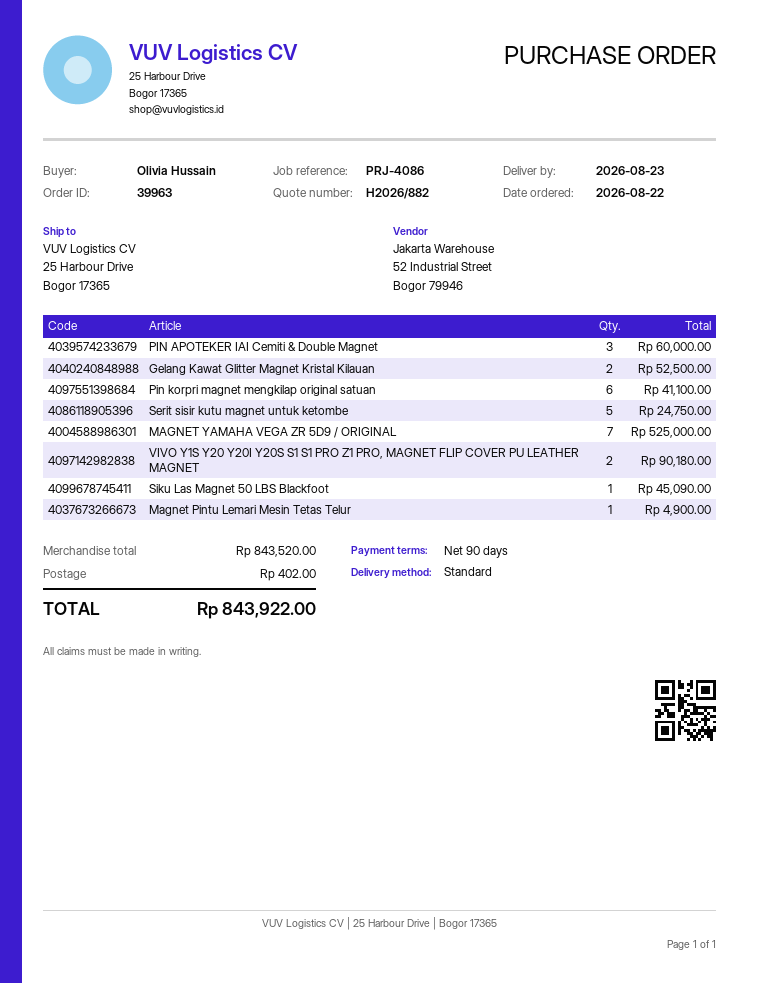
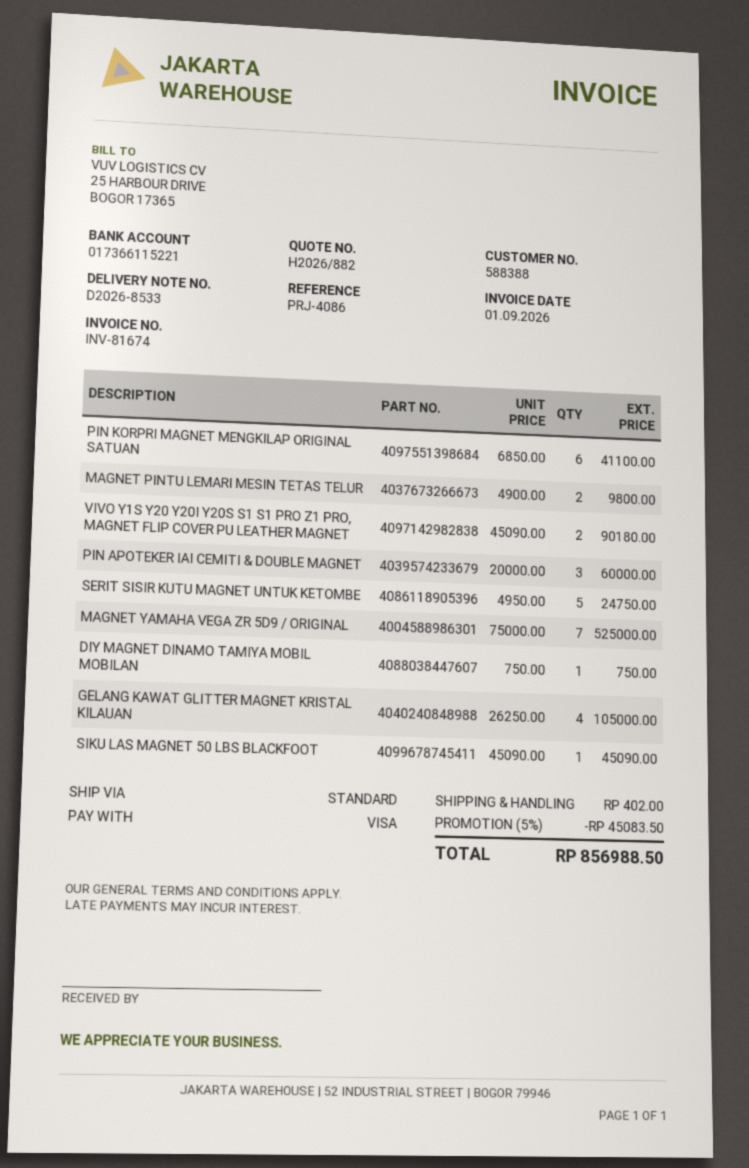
Gelang Kawat Glitter Magnet Kristal Kilauan: 2 for 52500.00 -> 4 for 105000.00
Magnet Pintu Lemari Mesin Tetas Telur: 1 for 4900.00 -> 2 for 9800.00
DIY MAGNET DINAMO TAMIYA MOBIL MOBILAN: none -> 1 for 750.00
discount: none -> 5% = 45083.50
total: 843922.00 -> 856988.50

